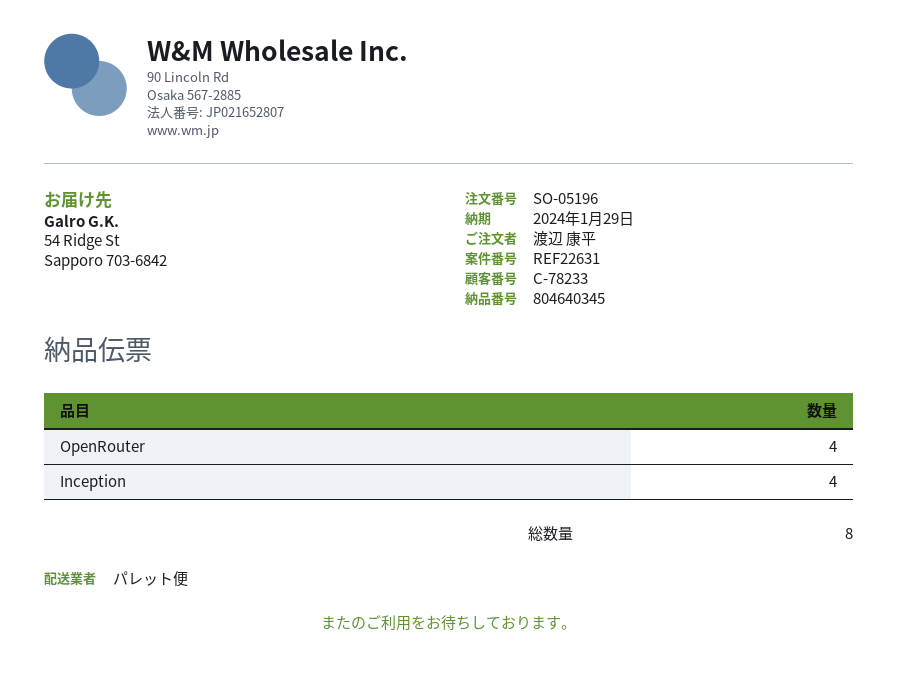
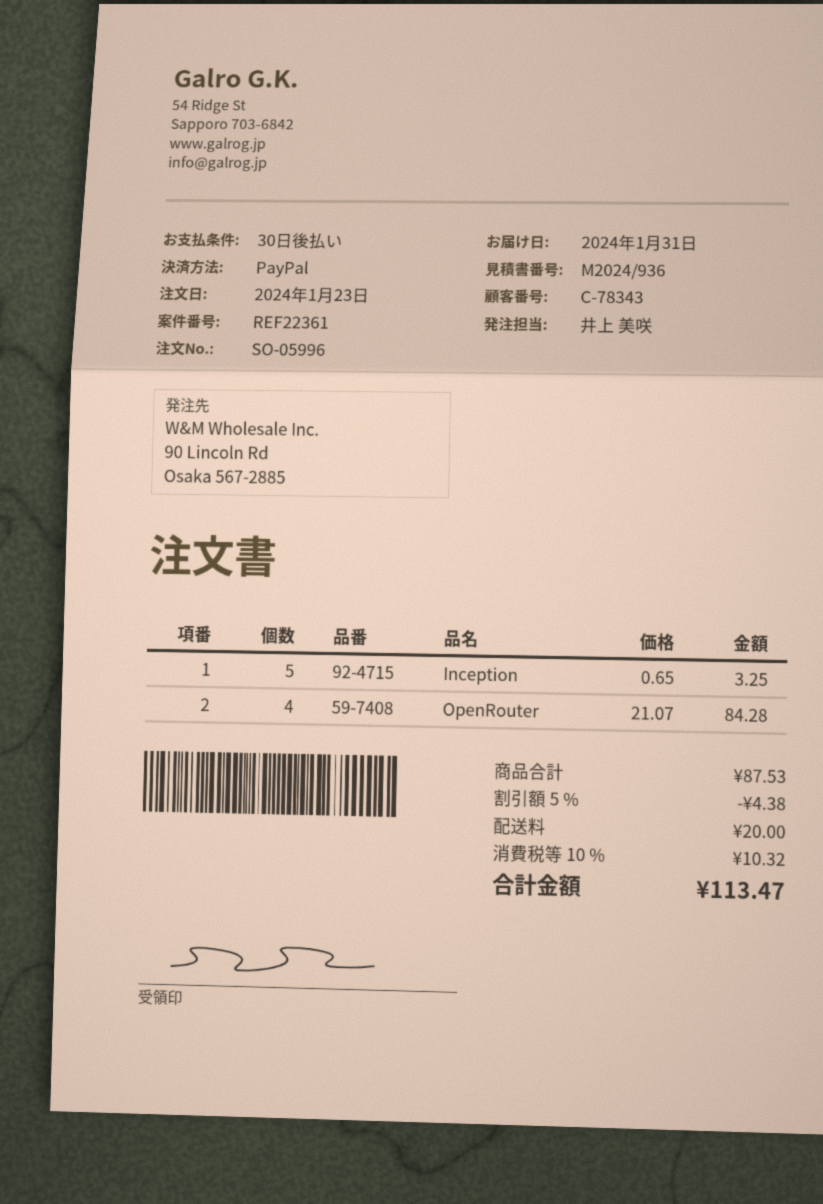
order number: SO-05196 -> SO-05996
delivery date: 2024-01-29 -> 2024-01-31
customer number: C-78233 -> C-78343
reference: REF22631 -> REF22361
ordered by: 渡辺 康平 -> 井上 美咲
Inception: 4 -> 5

